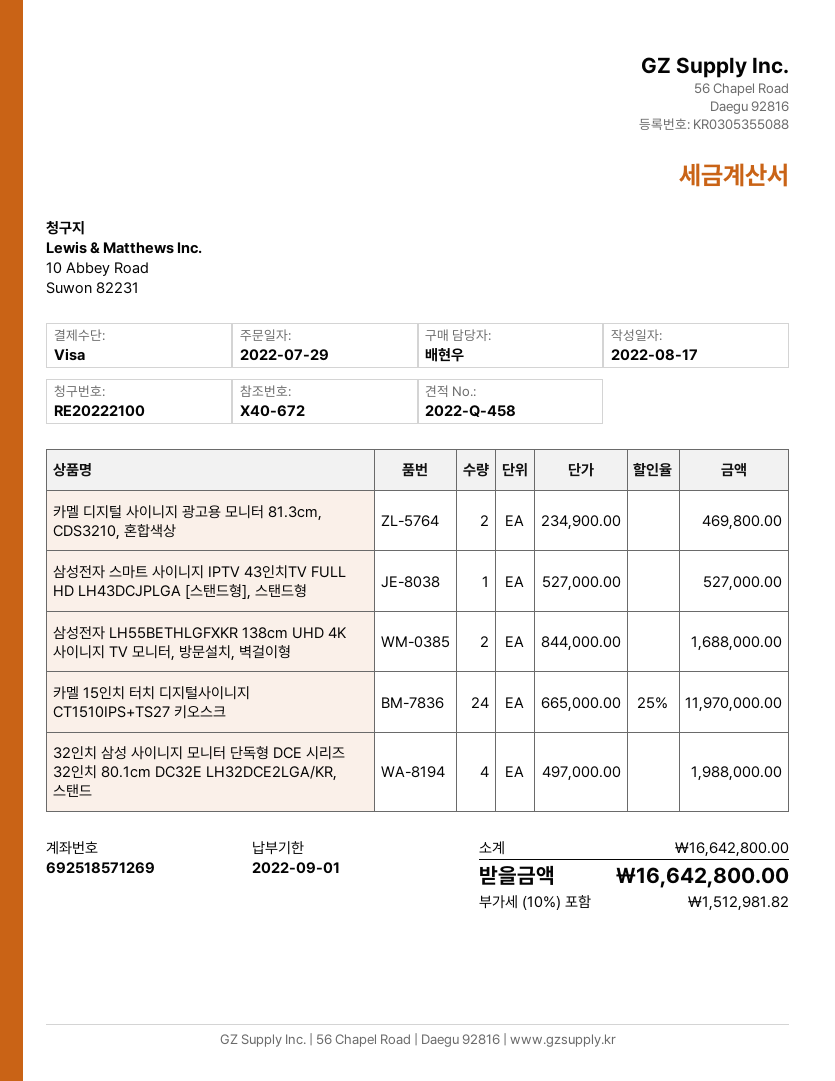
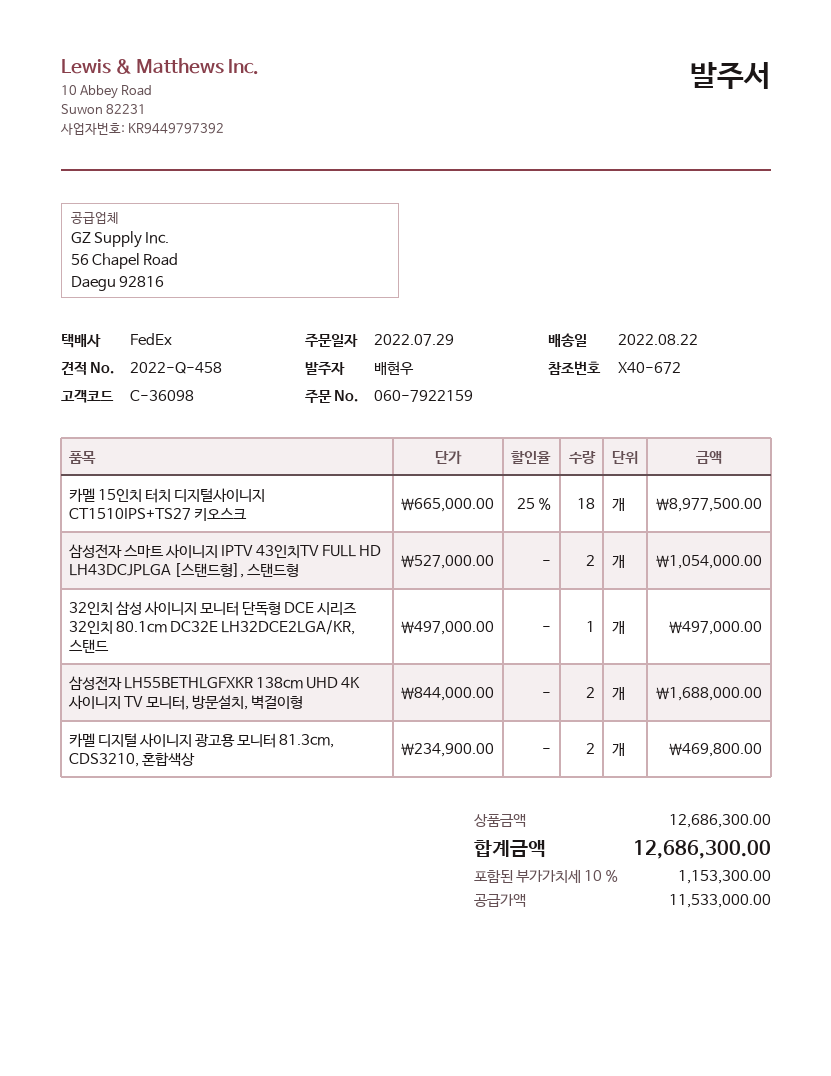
삼성전자 스마트 사이니지 IPTV 43인치TV FULL HD LH43DCJPLGA [스탠드형], 스탠드형: 1 x 527000.00 = 527000.00 -> 2 x 527000.00 = 1054000.00
카멜 15인치 터치 디지털사이니지 CT1510IPS+TS27 키오스크: 24 x 665000.00 - 25% = 11970000.00 -> 18 x 665000.00 - 25% = 8977500.00
32인치 삼성 사이니지 모니터 단독형 DCE 시리즈 32인치 80.1cm DC32E LH32DCE2LGA/KR, 스탠드: 4 x 497000.00 = 1988000.00 -> 1 x 497000.00 = 497000.00
subtotal: 16642800.00 -> 12686300.00
tax: 10% = 1512981.82 -> 10% = 1153300.00
total: 16642800.00 -> 12686300.00

